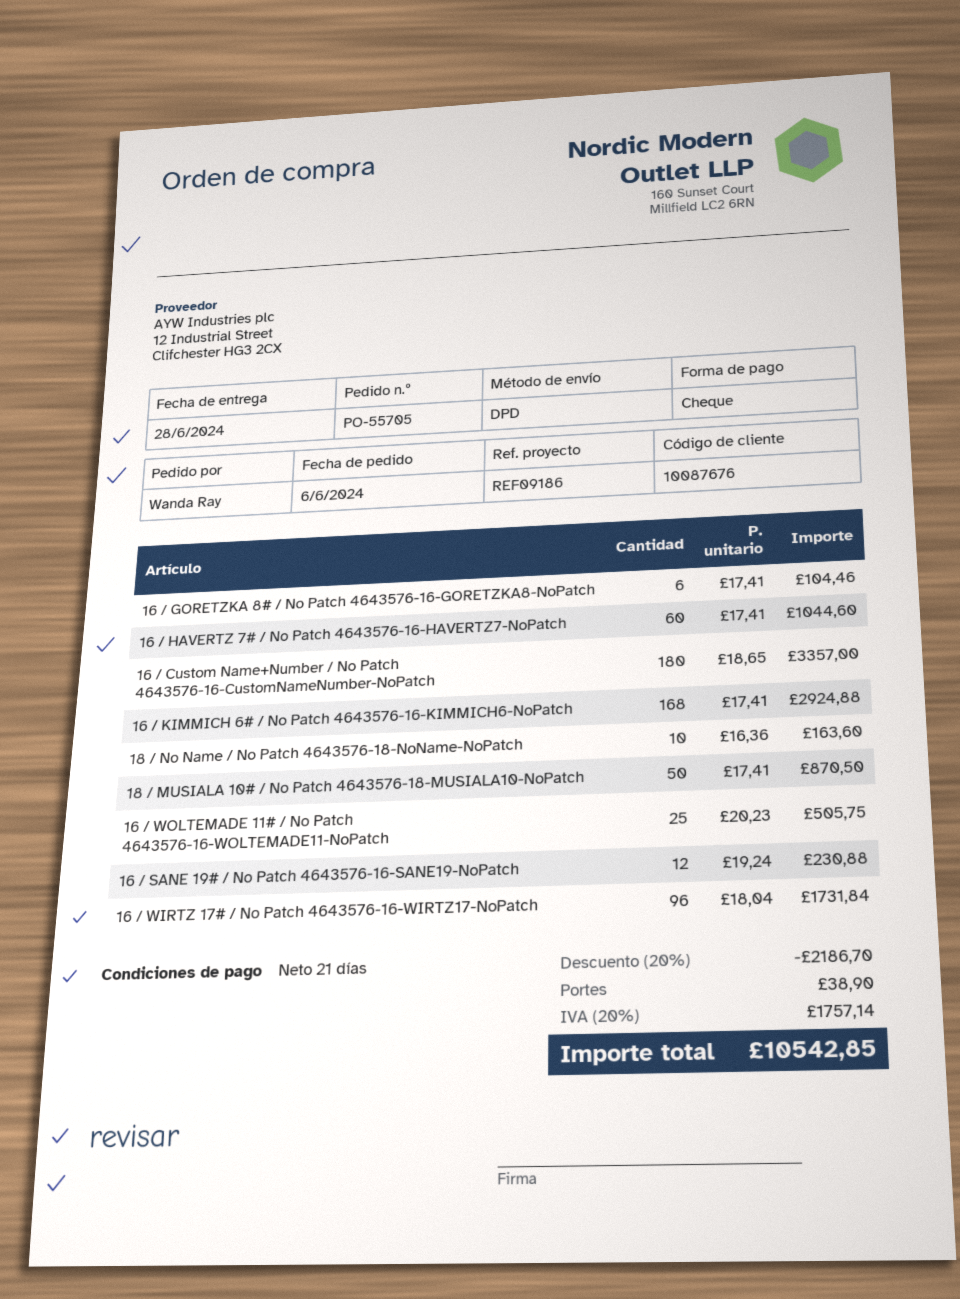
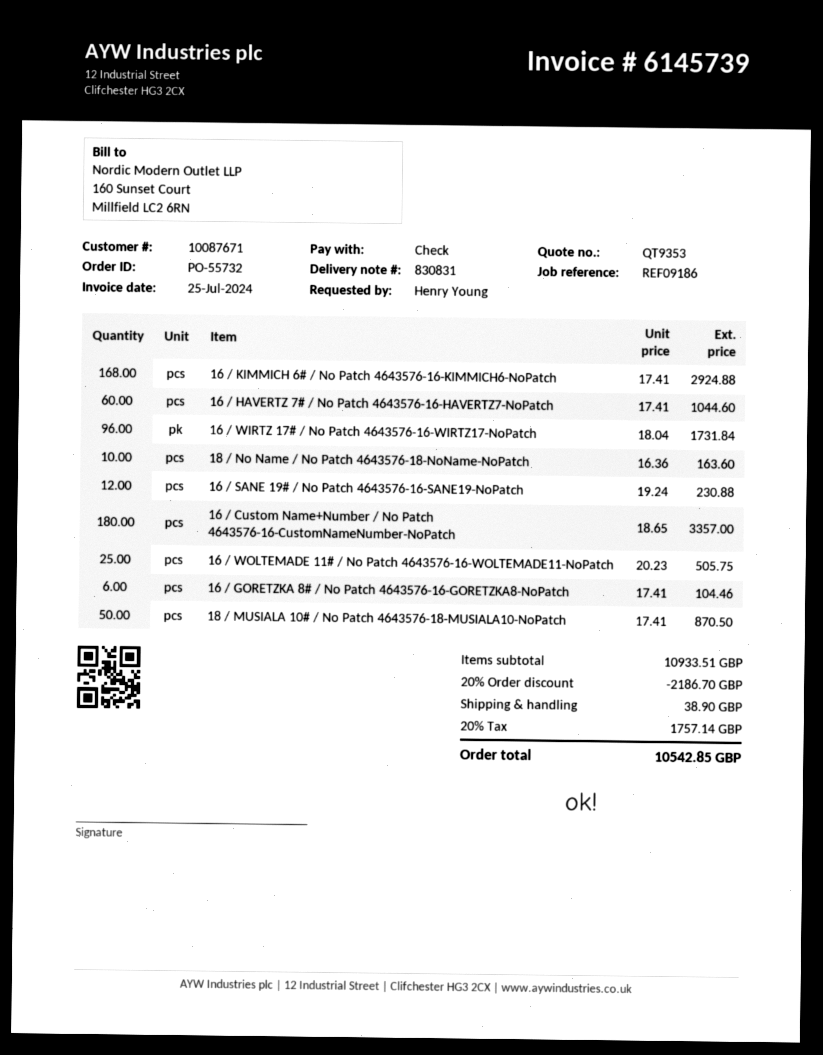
order number: PO-55705 -> PO-55732
customer number: 10087676 -> 10087671
ordered by: Wanda Ray -> Henry Young

